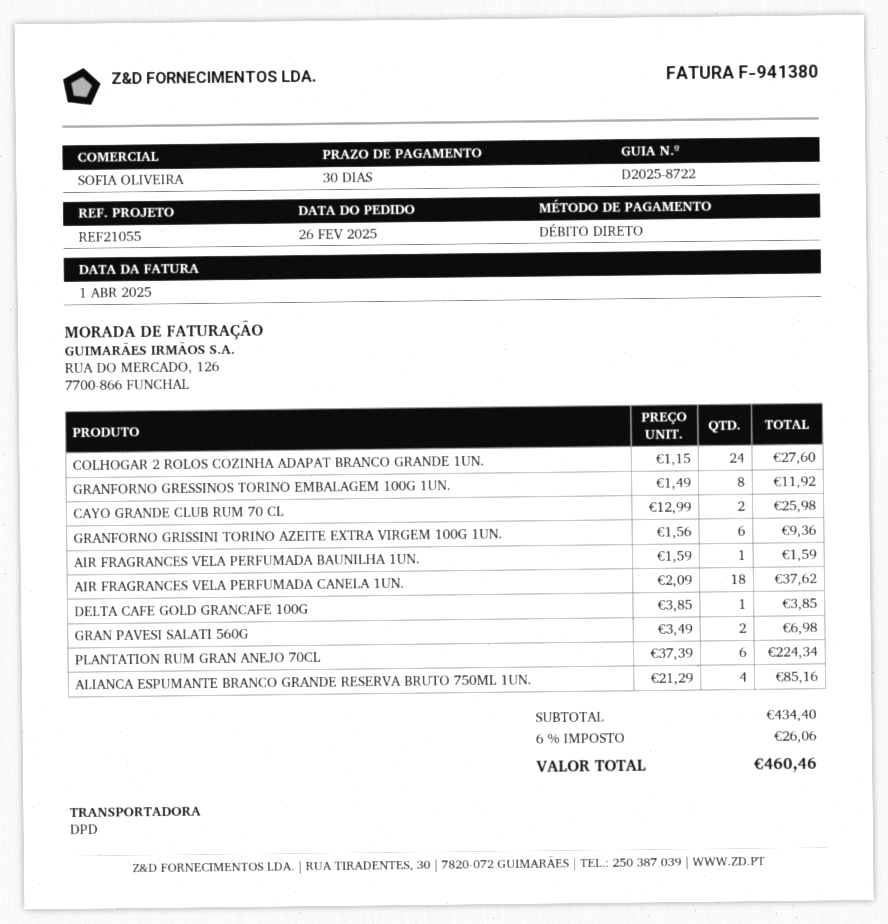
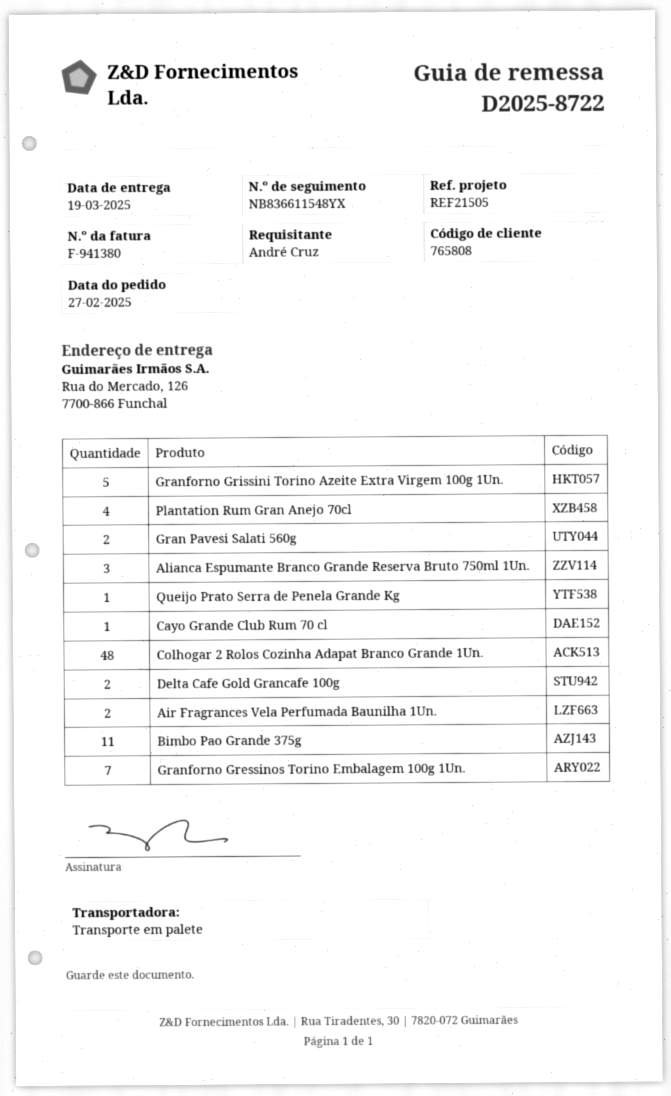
order date: 2025-02-26 -> 2025-02-27
reference: REF21055 -> REF21505
shipping method: DPD -> pallet freight
COLHOGAR 2 ROLOS COZINHA ADAPAT BRANCO GRANDE 1UN.: 24 -> 48
GRANFORNO GRESSINOS TORINO EMBALAGEM 100G 1UN.: 8 -> 7
CAYO GRANDE CLUB RUM 70 CL: 2 -> 1
GRANFORNO GRISSINI TORINO AZEITE EXTRA VIRGEM 100G 1UN.: 6 -> 5
AIR FRAGRANCES VELA PERFUMADA BAUNILHA 1UN.: 1 -> 2
AIR FRAGRANCES VELA PERFUMADA CANELA 1UN.: 18 -> none
DELTA CAFE GOLD GRANCAFE 100G: 1 -> 2
PLANTATION RUM GRAN ANEJO 70CL: 6 -> 4
ALIANCA ESPUMANTE BRANCO GRANDE RESERVA BRUTO 750ML 1UN.: 4 -> 3
Queijo Prato Serra de Penela Grande Kg: none -> 1
Bimbo Pao Grande 375g: none -> 11

